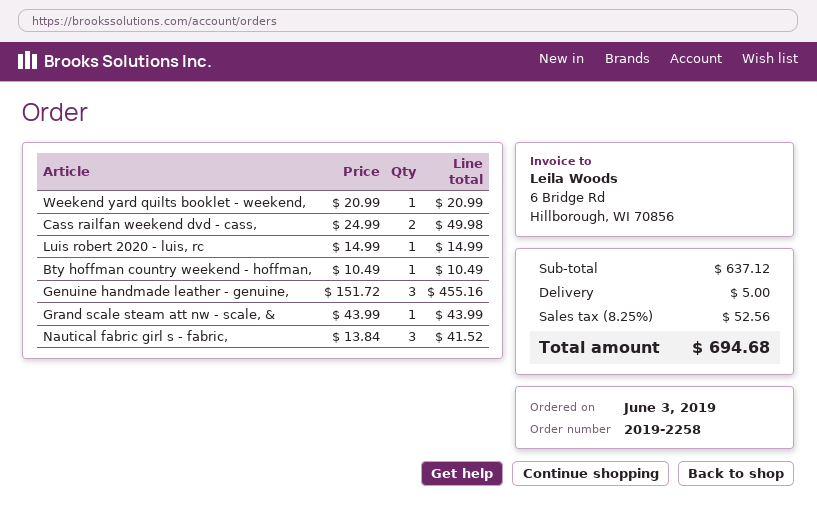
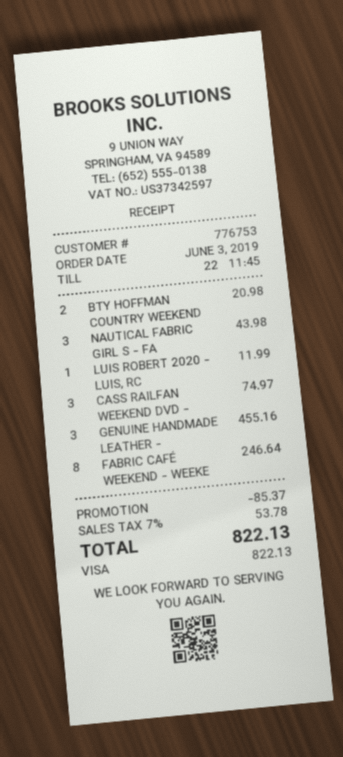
Weekend yard quilts booklet - weekend,: 1 for 20.99 -> none
Cass railfan weekend dvd - cass,: 2 for 49.98 -> 3 for 74.97
Luis robert 2020 - luis, rc: 1 for 14.99 -> 1 for 11.99
Bty hoffman country weekend - hoffman,: 1 for 10.49 -> 2 for 20.98
Grand scale steam att nw - scale, &: 1 for 43.99 -> none
Nautical fabric girl s - fabric,: 3 for 41.52 -> 3 for 43.98
FABRIC CAFÉ WEEKEND - WEEKE: none -> 8 for 246.64
discount: none -> 85.37
shipping: 5.00 -> none
tax: 8.25% = 52.56 -> 7% = 53.78
total: 694.68 -> 822.13

